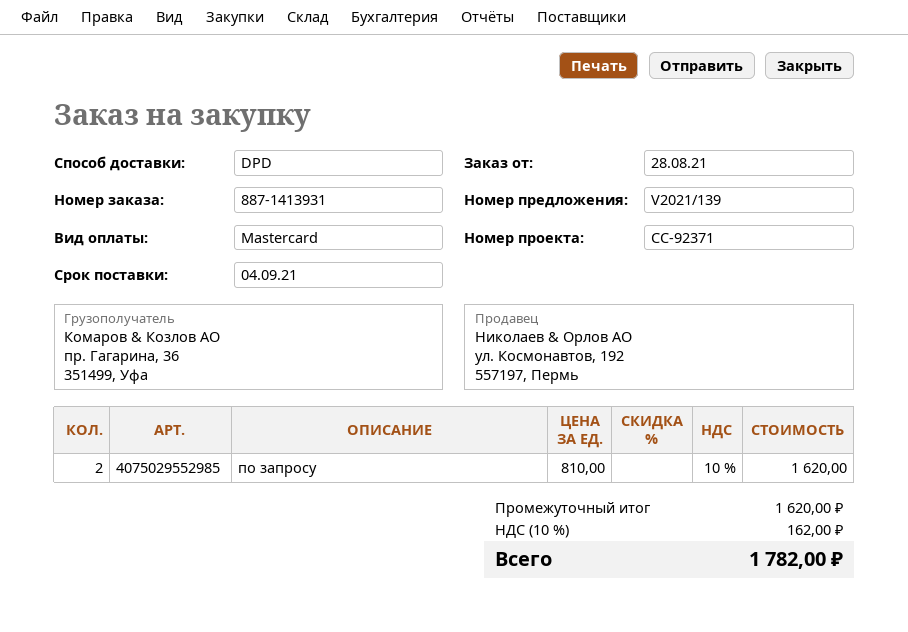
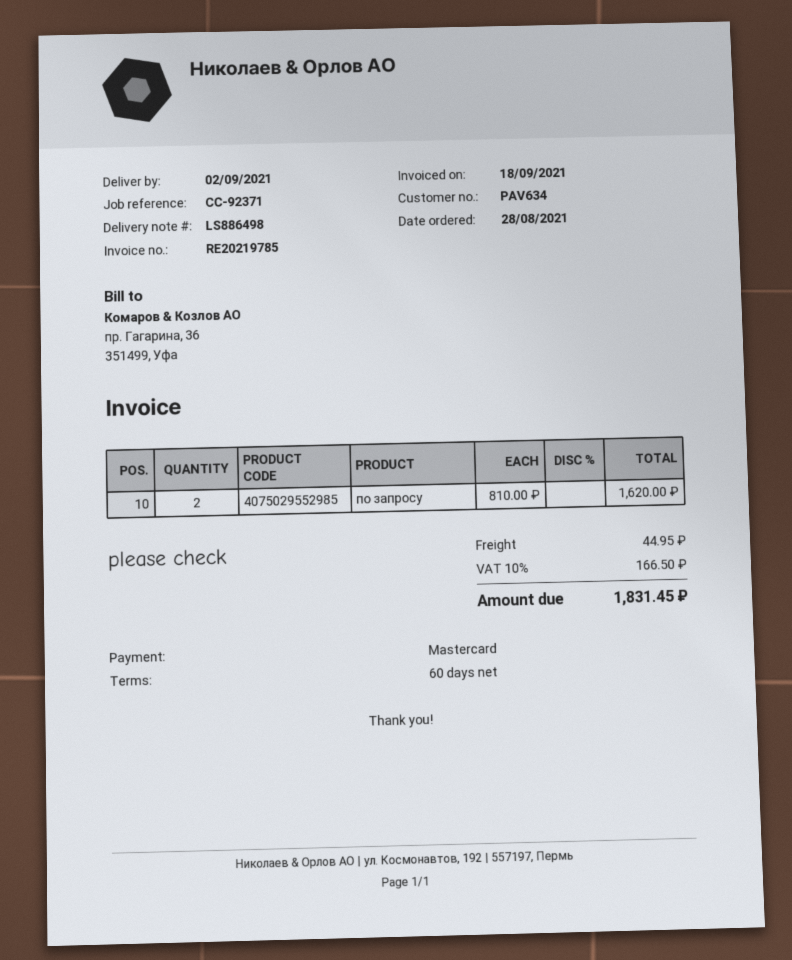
delivery date: 2021-09-04 -> 2021-09-02
shipping: none -> 44.95
tax: 10% = 162.00 -> 10% = 166.50
total: 1782.00 -> 1831.45

